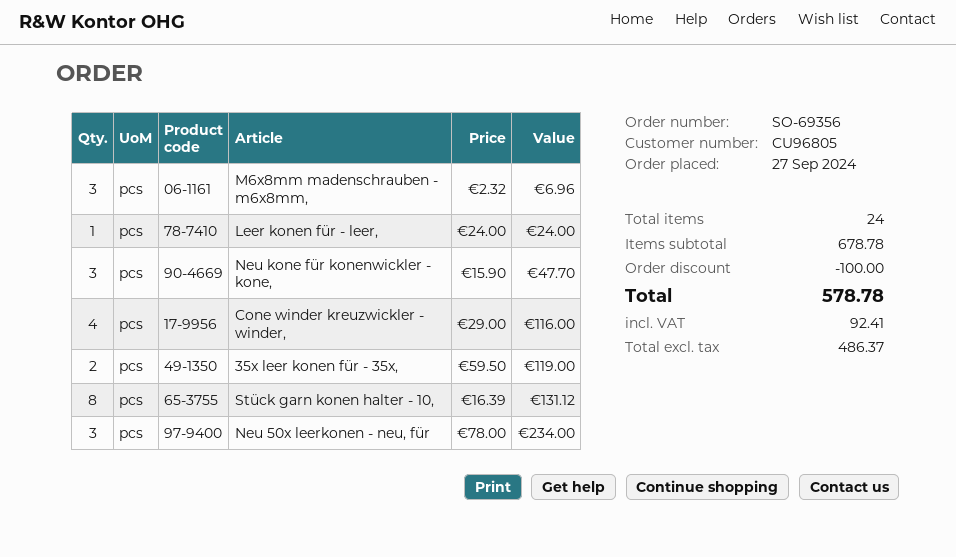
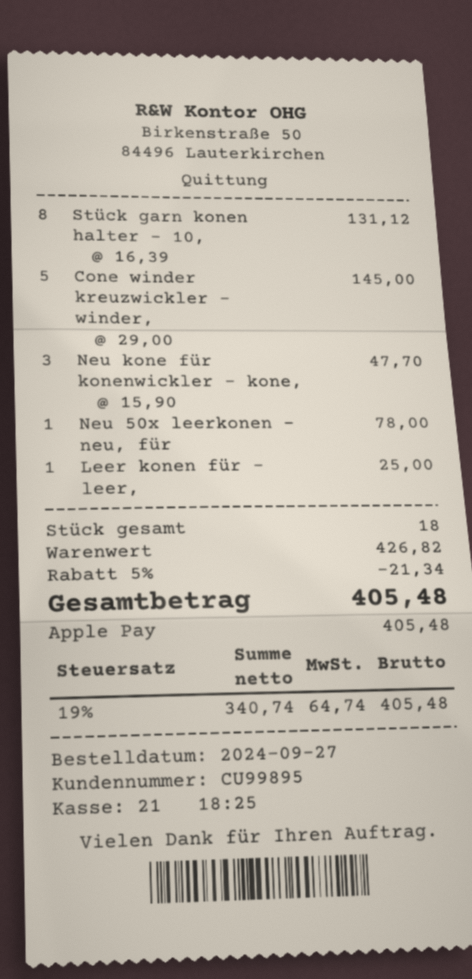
customer number: CU96805 -> CU99895
M6x8mm madenschrauben - m6x8mm,: 3 x 2.32 = 6.96 -> none
Leer konen für - leer,: 1 x 24.00 = 24.00 -> 1 x 25.00 = 25.00
Cone winder kreuzwickler - winder,: 4 x 29.00 = 116.00 -> 5 x 29.00 = 145.00
35x leer konen für - 35x,: 2 x 59.50 = 119.00 -> none
Neu 50x leerkonen - neu, für: 3 x 78.00 = 234.00 -> 1 x 78.00 = 78.00
total quantity: 24 -> 18
subtotal: 678.78 -> 426.82
discount: 100.00 -> 21.34
net: 486.37 -> 340.74
tax: 92.41 -> 64.74
total: 578.78 -> 405.48

